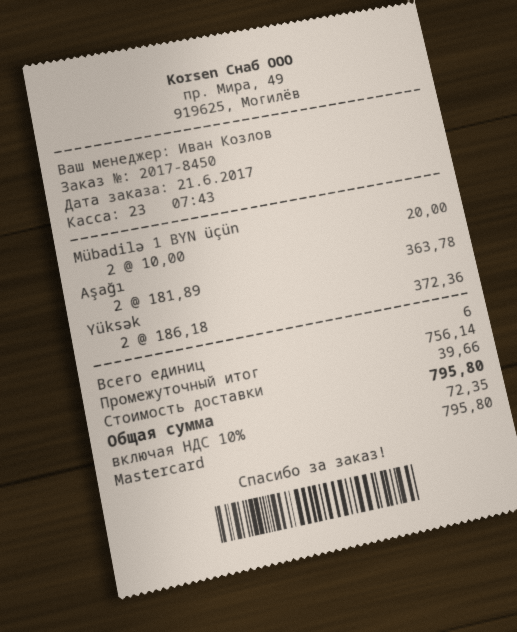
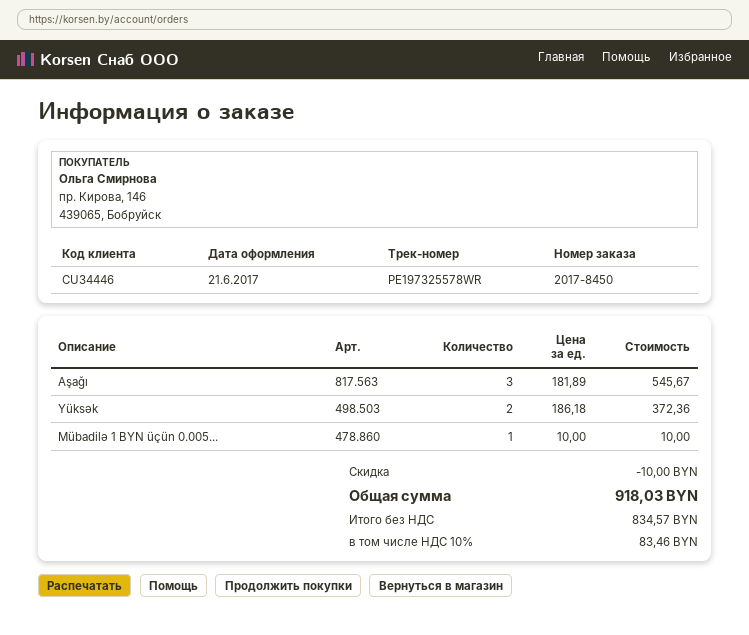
Mübadilə 1 BYN üçün: 2 x 10.00 = 20.00 -> 1 x 10.00 = 10.00
Aşağı: 2 x 181.89 = 363.78 -> 3 x 181.89 = 545.67
discount: none -> 10.00
shipping: 39.66 -> none
tax: 10% = 72.35 -> 10% = 83.46
total: 795.80 -> 918.03

